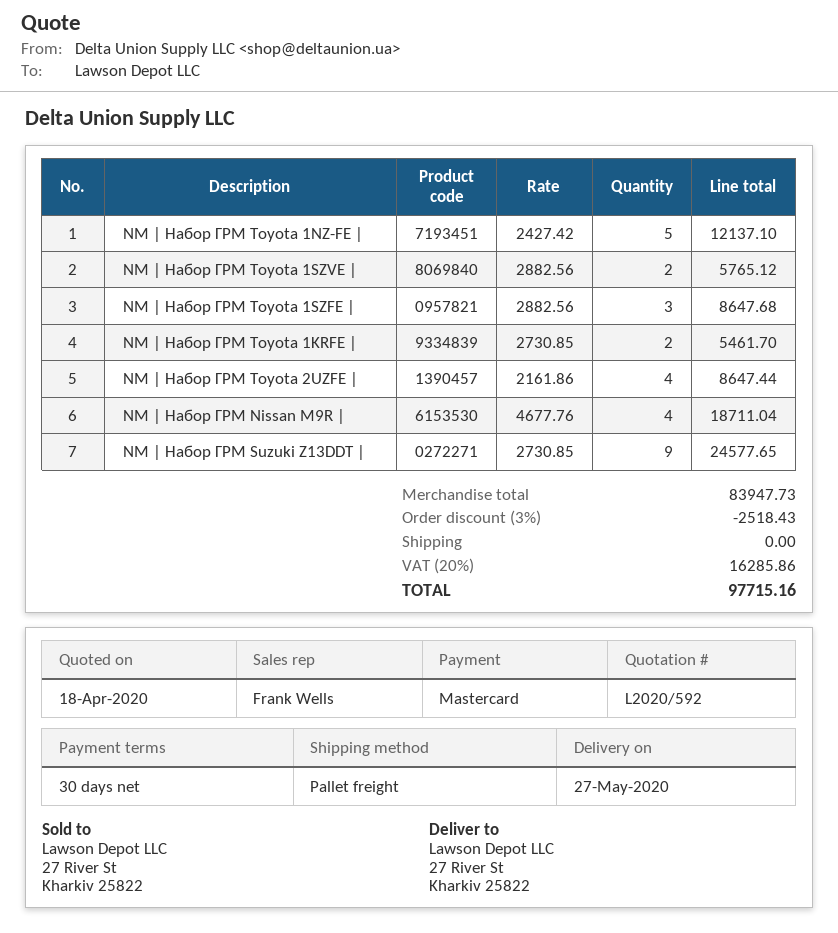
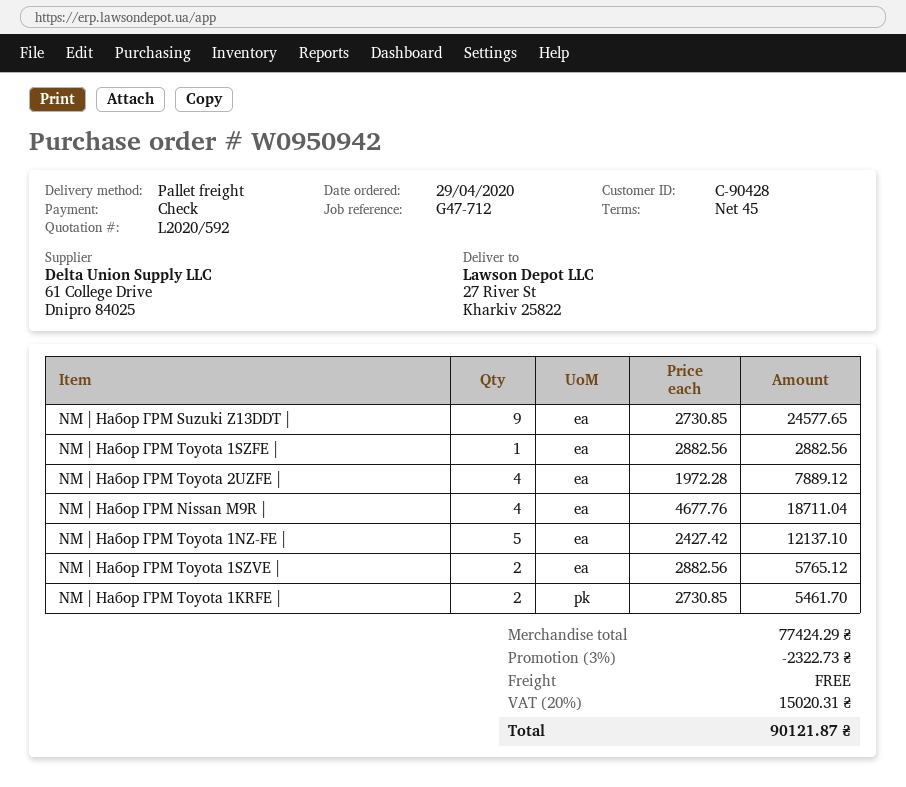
payment terms: 30 days -> 45 days
payment method: Mastercard -> cheque
NM | Набор ГРМ Toyota 1SZFE |: 3 x 2882.56 = 8647.68 -> 1 x 2882.56 = 2882.56
NM | Набор ГРМ Toyota 2UZFE |: 4 x 2161.86 = 8647.44 -> 4 x 1972.28 = 7889.12
subtotal: 83947.73 -> 77424.29
discount: 3% = 2518.43 -> 3% = 2322.73
tax: 20% = 16285.86 -> 20% = 15020.31
total: 97715.16 -> 90121.87

